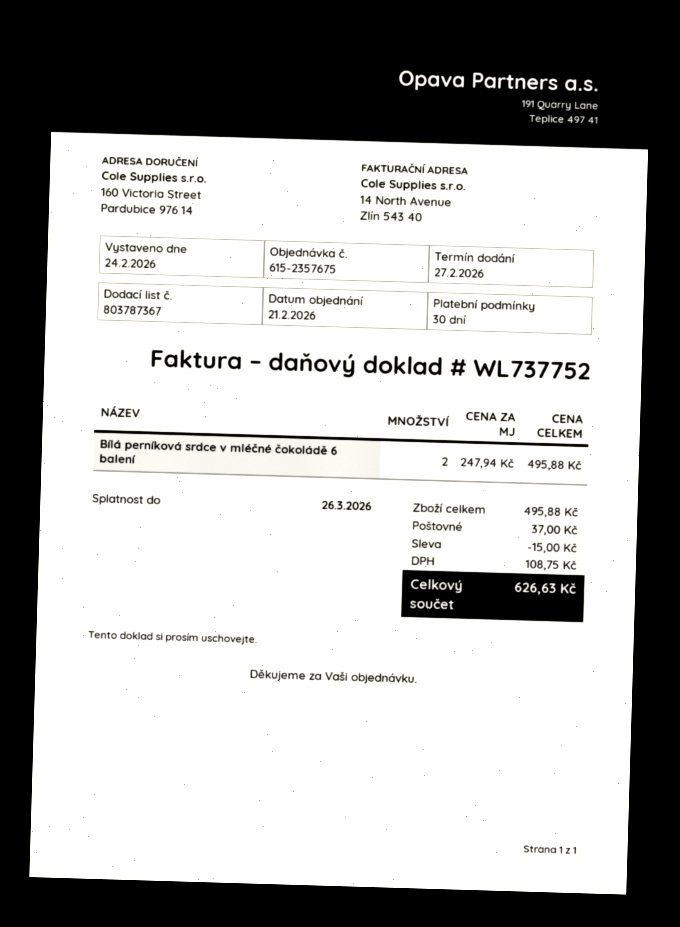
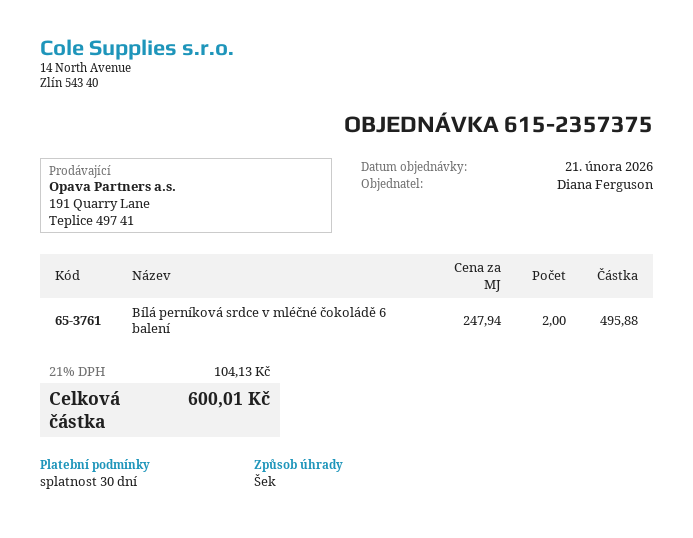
order number: 615-2357675 -> 615-2357375
discount: 15.00 -> none
shipping: 37.00 -> none
tax: 108.75 -> 104.13
total: 626.63 -> 600.01

